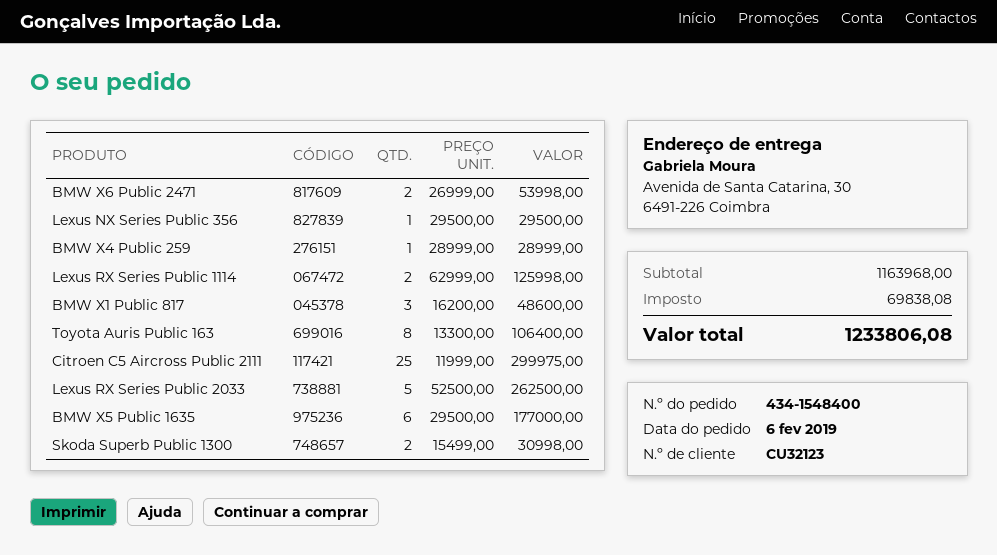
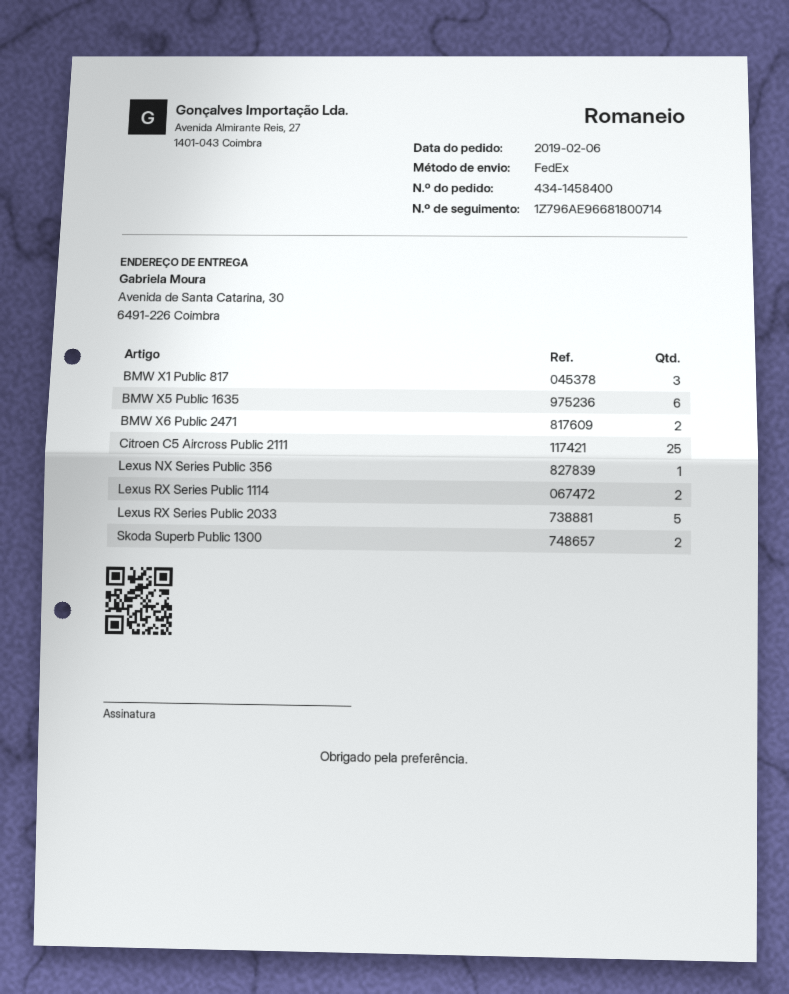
order number: 434-1548400 -> 434-1458400
BMW X4 Public 259: 1 -> none
Toyota Auris Public 163: 8 -> none

